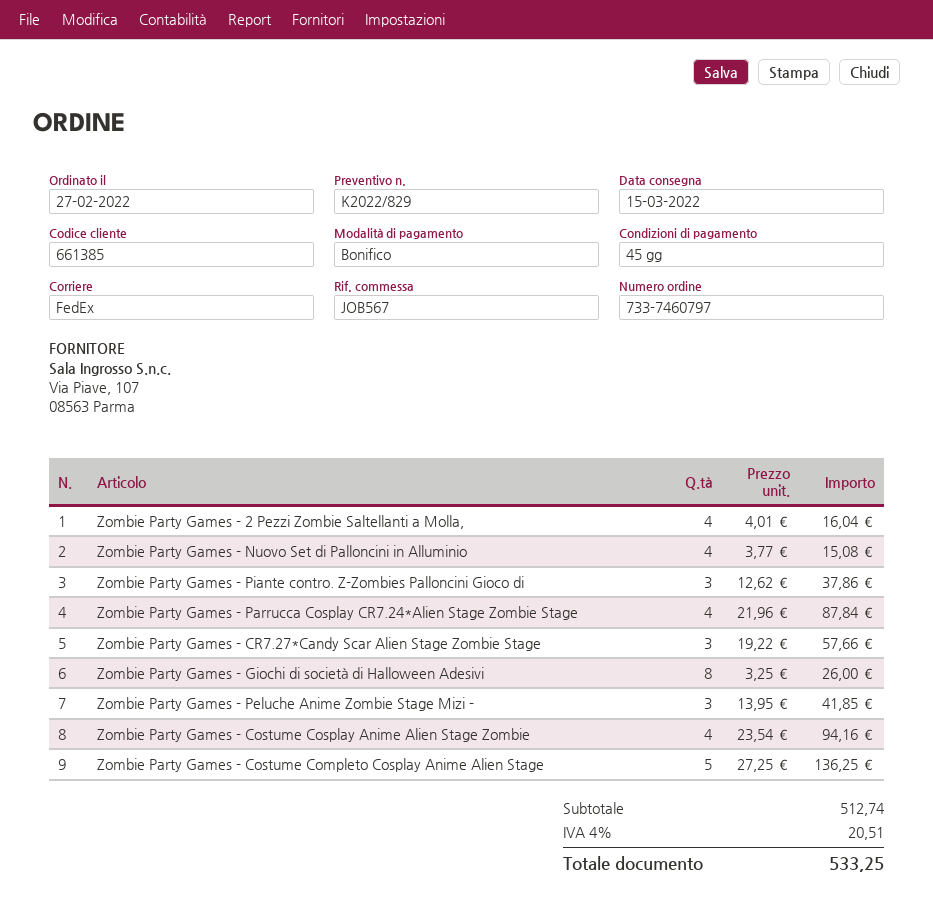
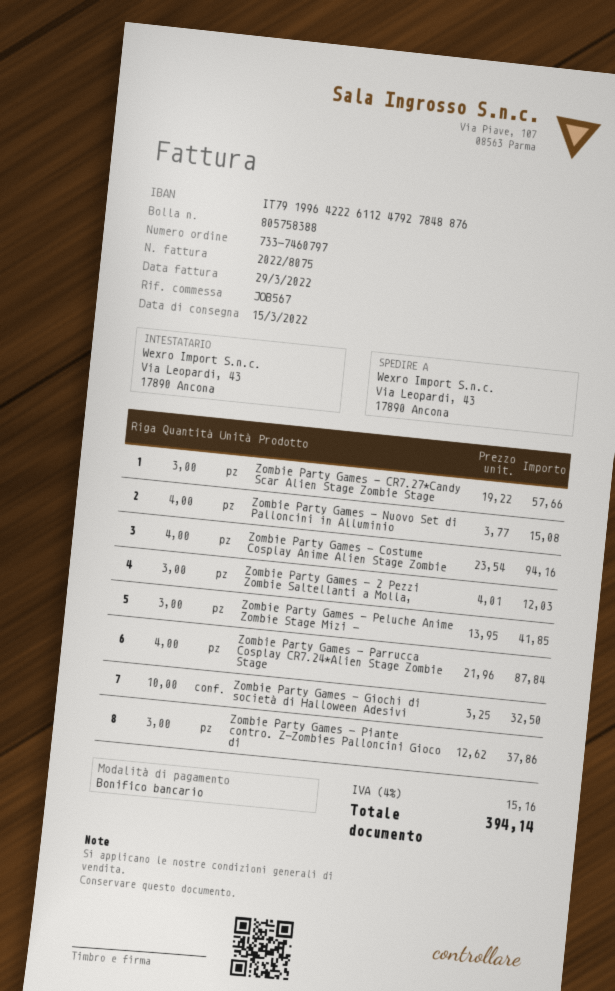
Zombie Party Games - 2 Pezzi Zombie Saltellanti a Molla,: 4 x 4.01 = 16.04 -> 3 x 4.01 = 12.03
Zombie Party Games - Giochi di società di Halloween Adesivi: 8 x 3.25 = 26.00 -> 10 x 3.25 = 32.50
Zombie Party Games - Costume Completo Cosplay Anime Alien Stage: 5 x 27.25 = 136.25 -> none
tax: 4% = 20.51 -> 4% = 15.16
total: 533.25 -> 394.14

